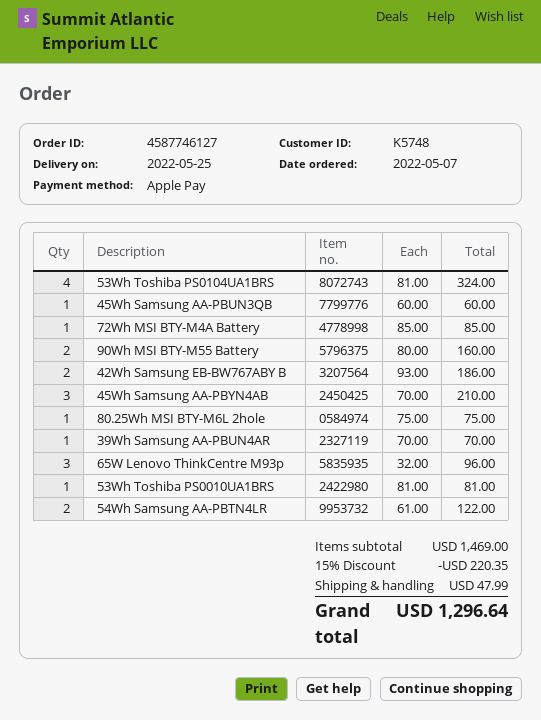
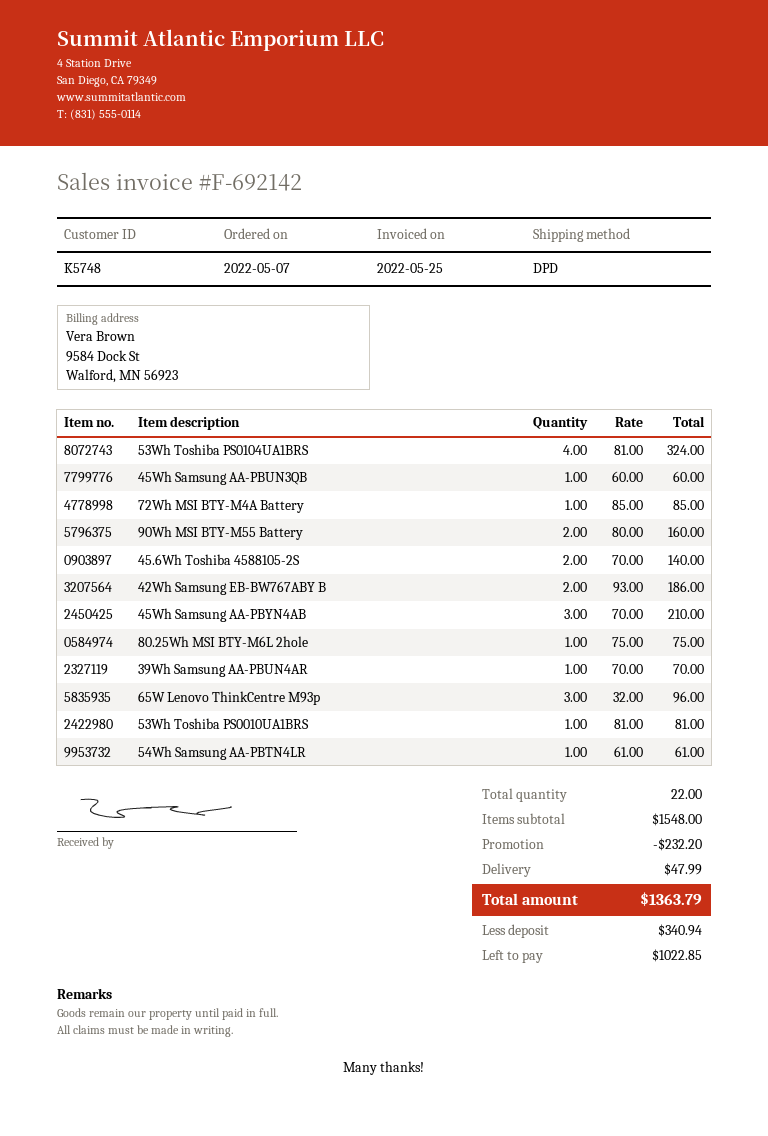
54Wh Samsung AA-PBTN4LR: 2 x 61.00 = 122.00 -> 1 x 61.00 = 61.00
45.6Wh Toshiba 4588105-2S: none -> 2 x 70.00 = 140.00
subtotal: 1469.00 -> 1548.00
discount: 220.35 -> 232.20
total: 1296.64 -> 1363.79

